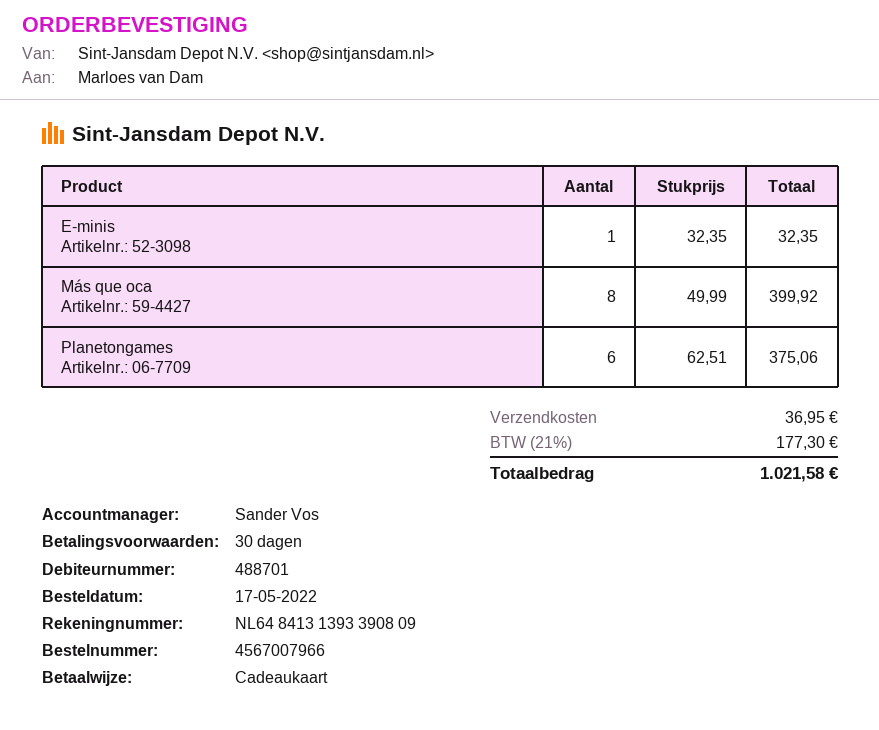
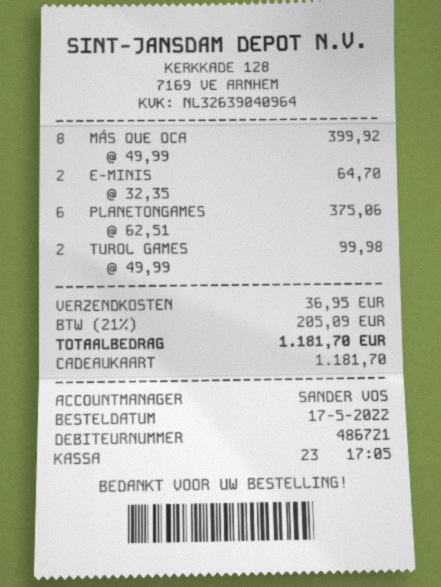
customer number: 488701 -> 486721
E-minis: 1 x 32.35 = 32.35 -> 2 x 32.35 = 64.70
TUROL GAMES: none -> 2 x 49.99 = 99.98
tax: 21% = 177.30 -> 21% = 205.09
total: 1021.58 -> 1181.70

